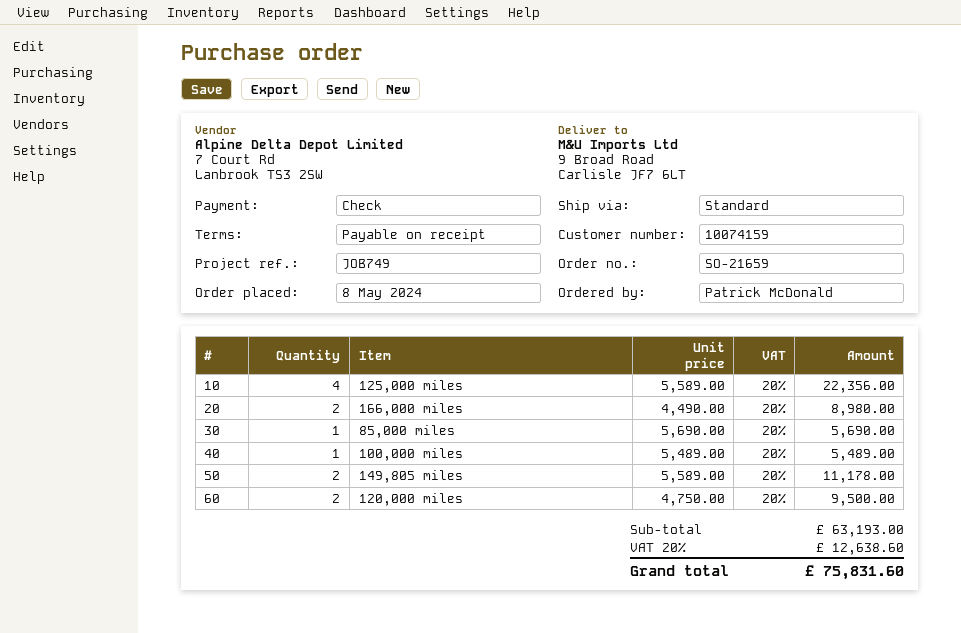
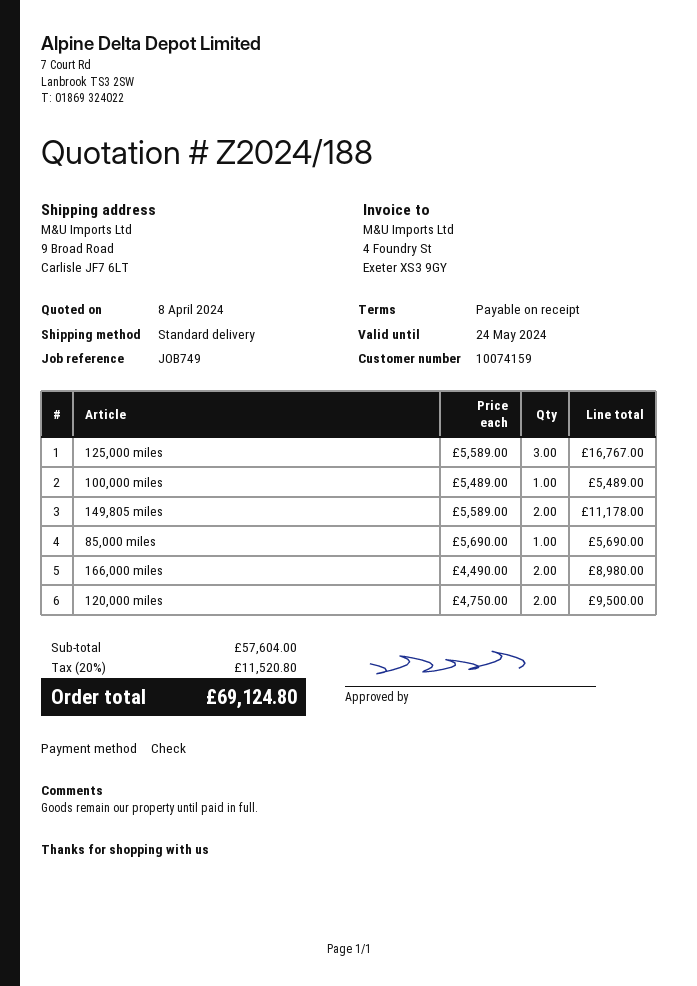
125,000 miles: 4 x 5589.00 = 22356.00 -> 3 x 5589.00 = 16767.00
subtotal: 63193.00 -> 57604.00
tax: 20% = 12638.60 -> 20% = 11520.80
total: 75831.60 -> 69124.80

